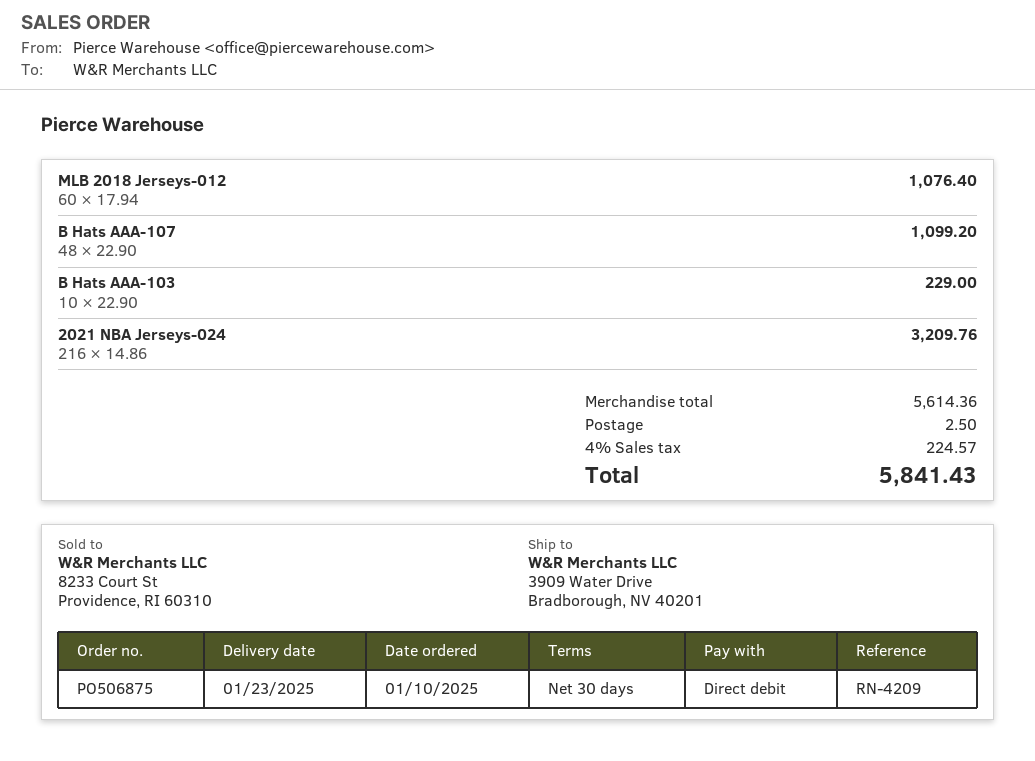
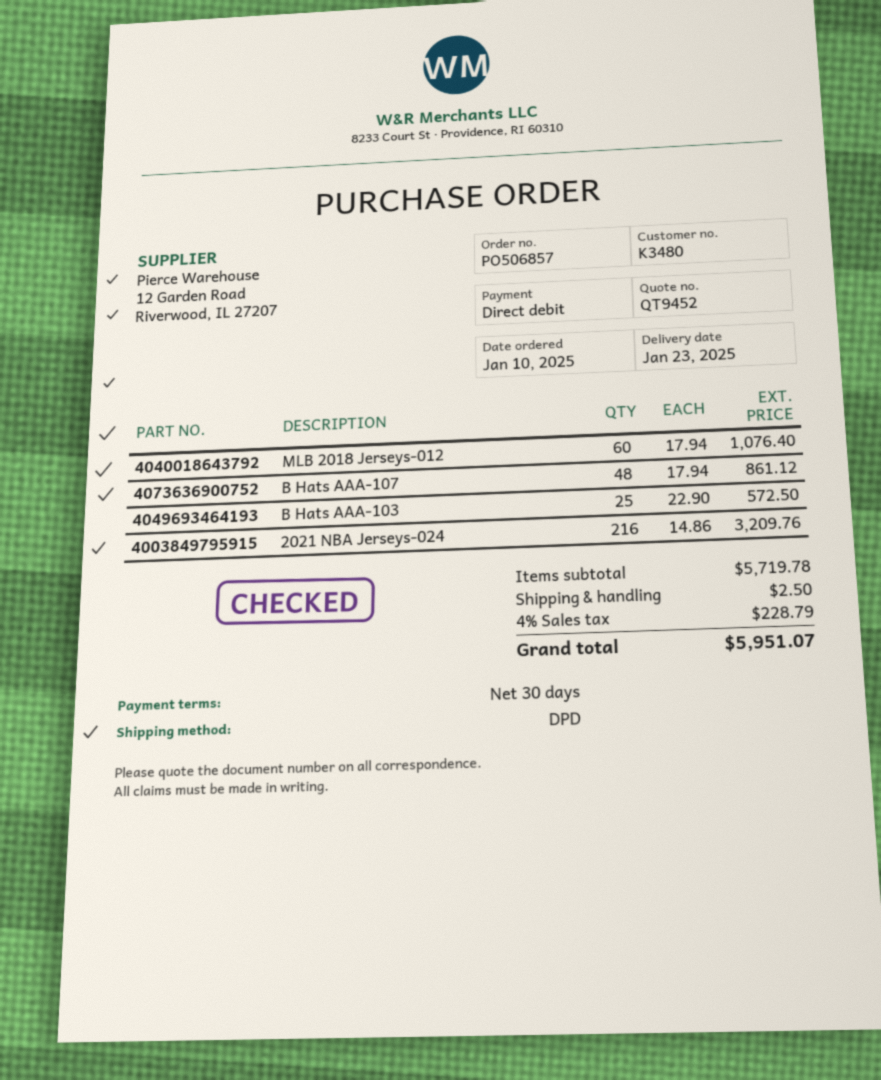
order number: PO506875 -> PO506857
B Hats AAA-107: 48 x 22.90 = 1099.20 -> 48 x 17.94 = 861.12
B Hats AAA-103: 10 x 22.90 = 229.00 -> 25 x 22.90 = 572.50
subtotal: 5614.36 -> 5719.78
tax: 4% = 224.57 -> 4% = 228.79
total: 5841.43 -> 5951.07

